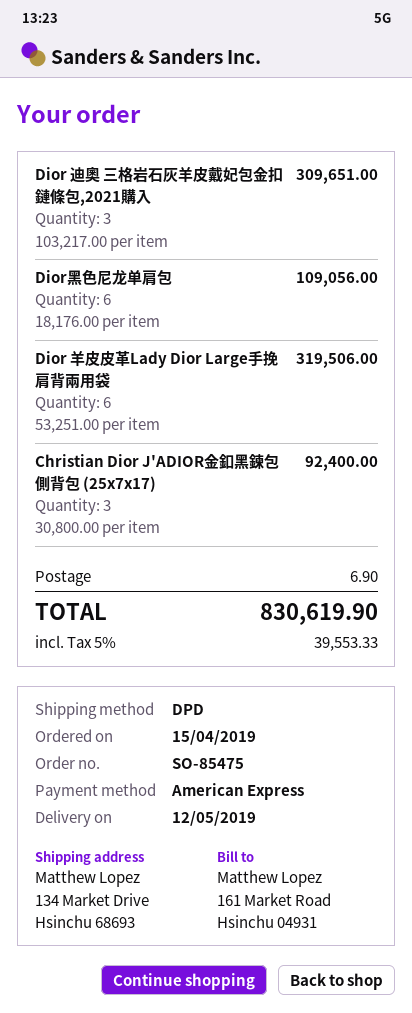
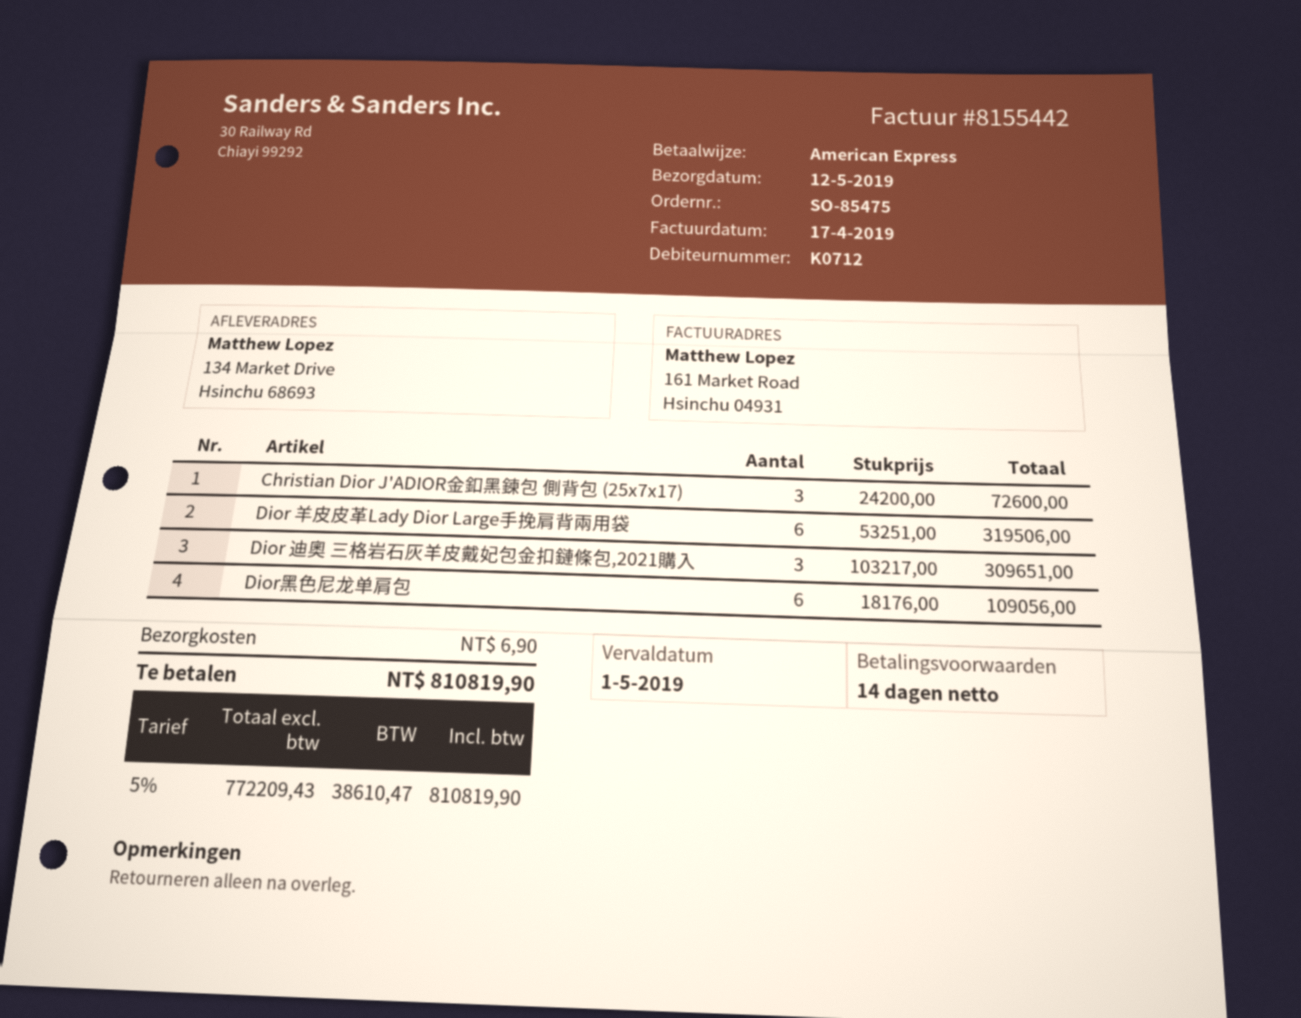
Christian Dior J'ADIOR金釦黑鍊包 側背包 (25x7x17): 3 x 30800.00 = 92400.00 -> 3 x 24200.00 = 72600.00
tax: 5% = 39553.33 -> 5% = 38610.47
total: 830619.90 -> 810819.90

